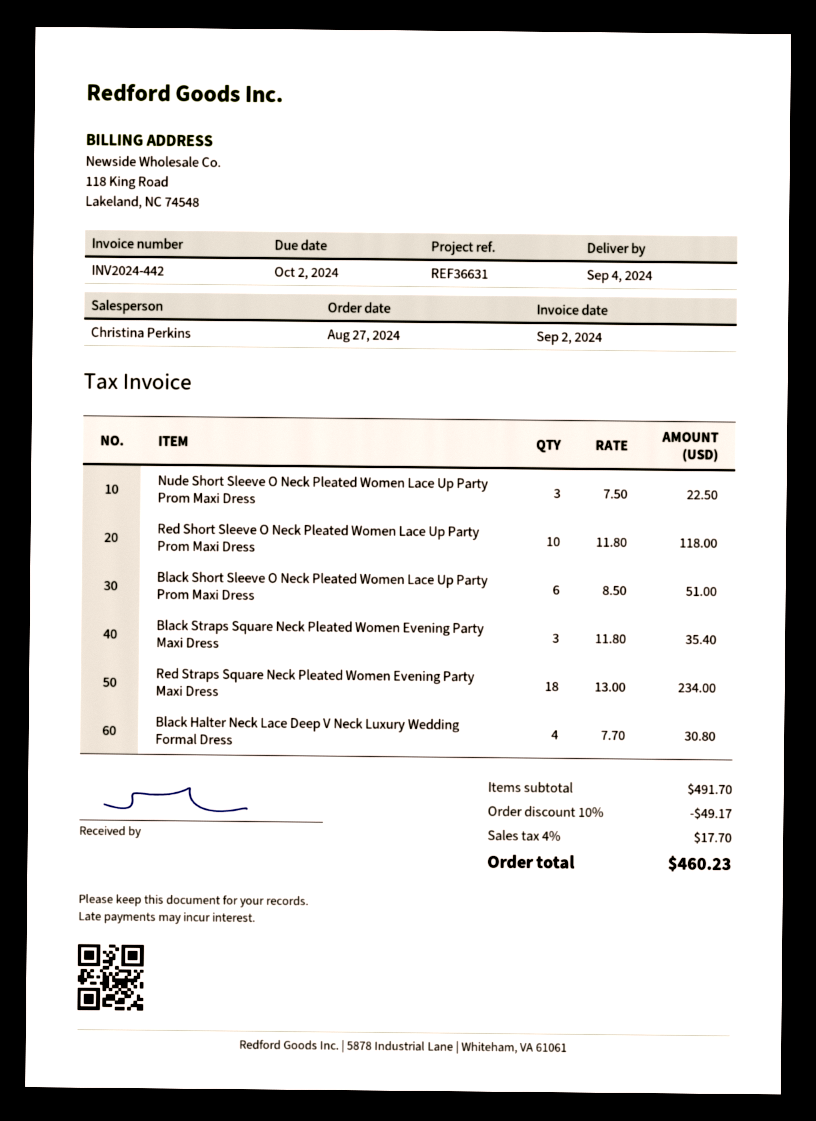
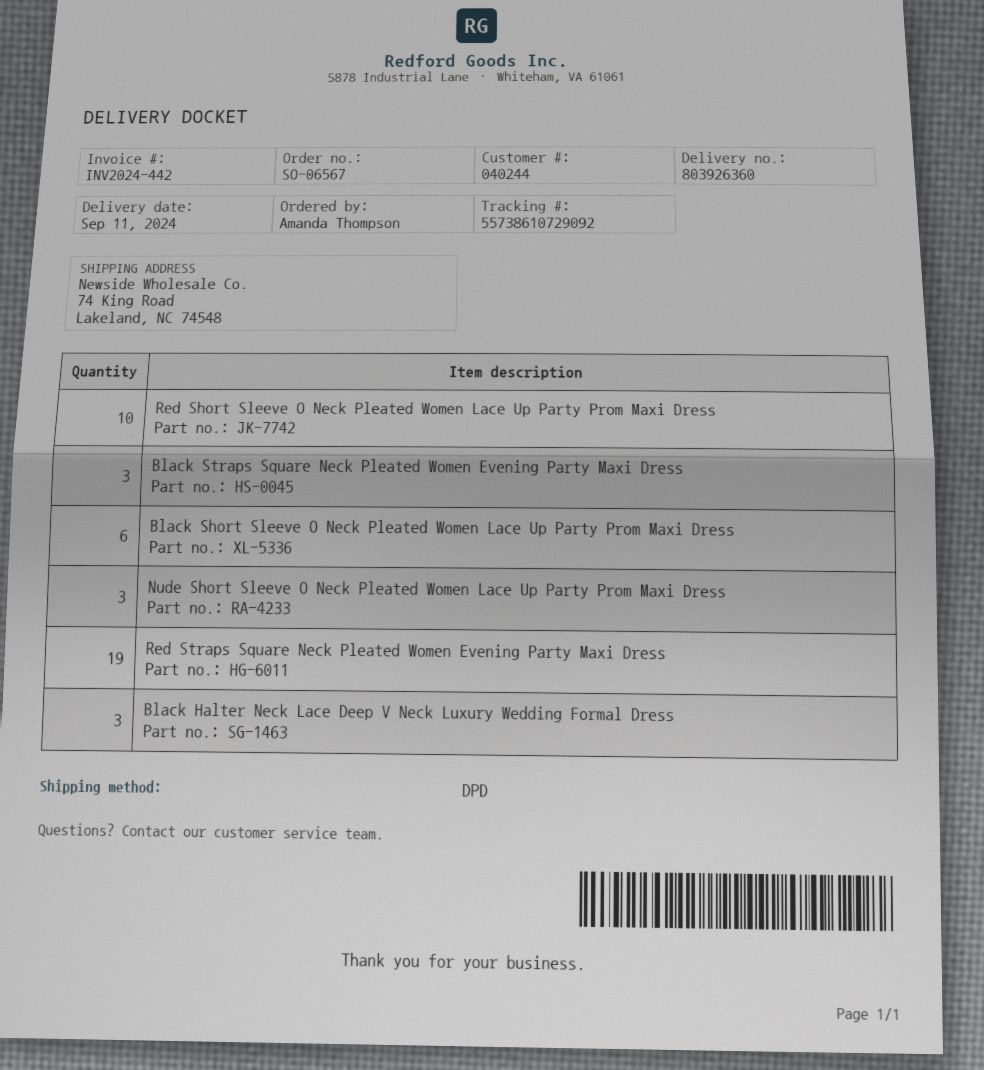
delivery date: 2024-09-04 -> 2024-09-11
Red Straps Square Neck Pleated Women Evening Party Maxi Dress: 18 -> 19
Black Halter Neck Lace Deep V Neck Luxury Wedding Formal Dress: 4 -> 3

